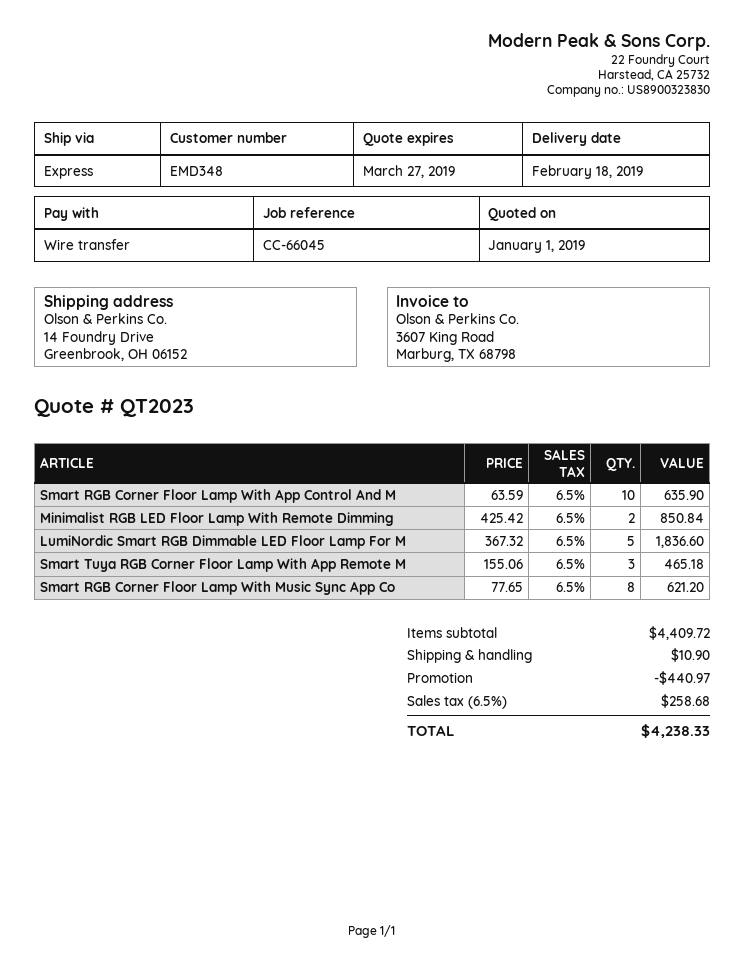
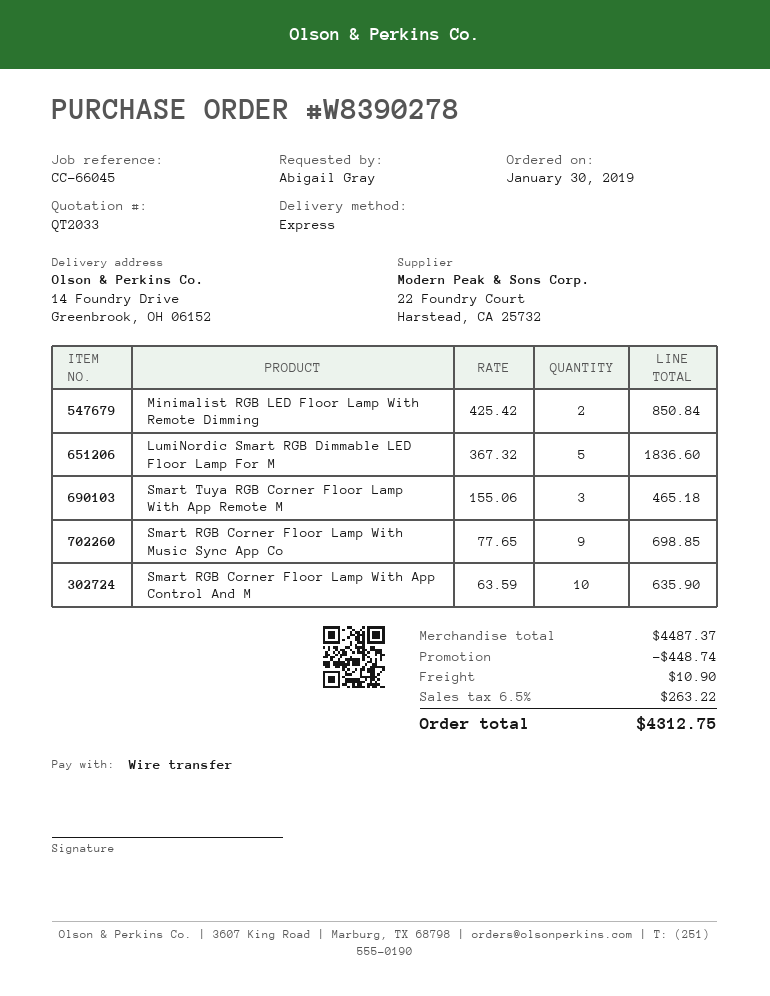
quote number: QT2023 -> QT2033
Smart RGB Corner Floor Lamp With Music Sync App Co: 8 x 77.65 = 621.20 -> 9 x 77.65 = 698.85
subtotal: 4409.72 -> 4487.37
discount: 440.97 -> 448.74
tax: 6.5% = 258.68 -> 6.5% = 263.22
total: 4238.33 -> 4312.75

